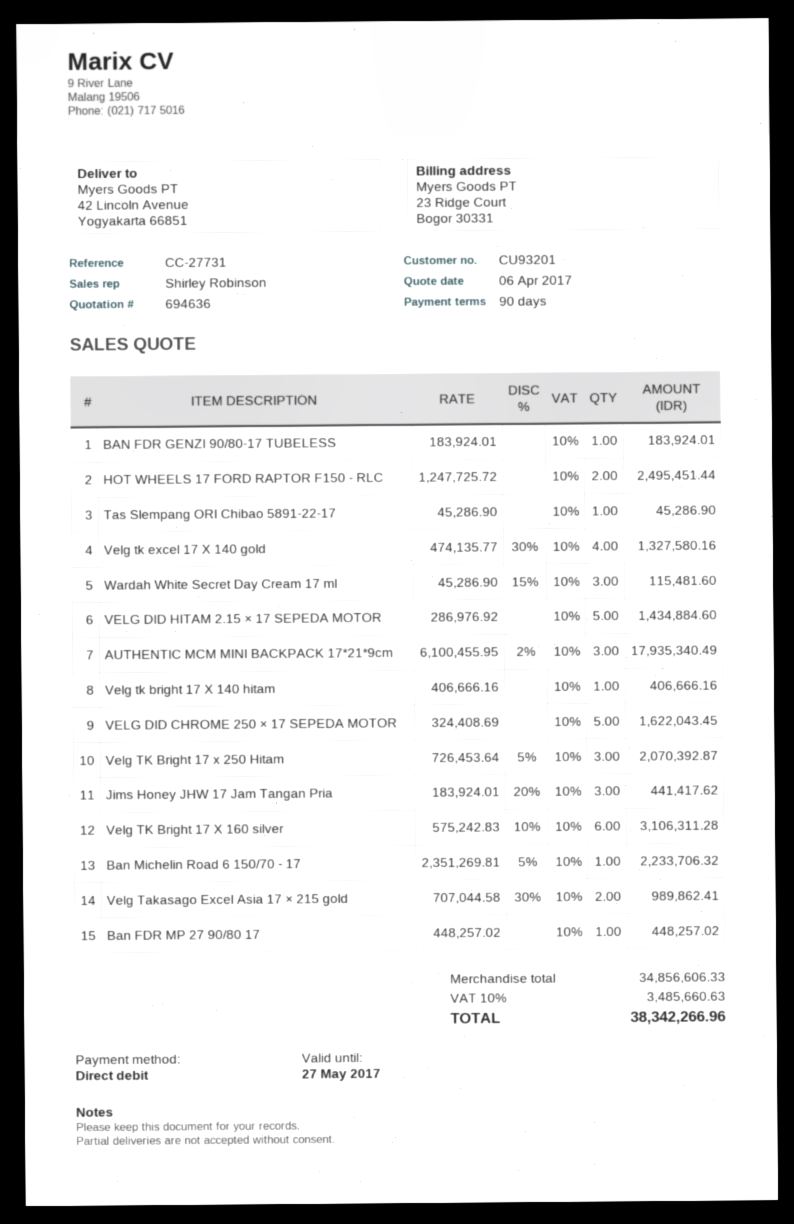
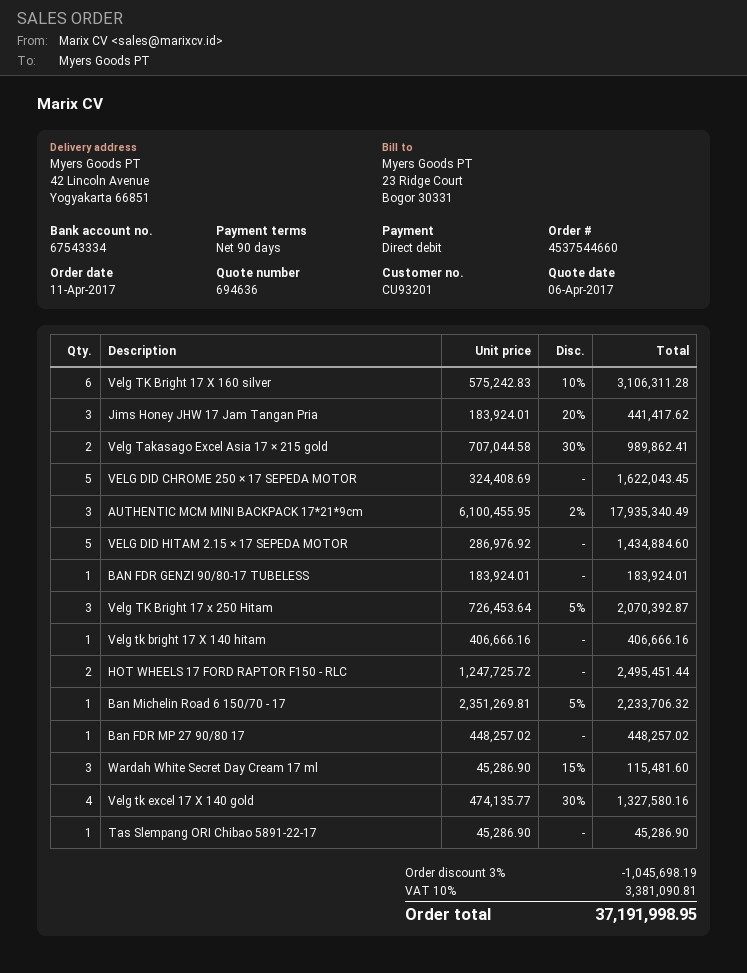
discount: none -> 3% = 1045698.19
tax: 10% = 3485660.63 -> 10% = 3381090.81
total: 38342266.96 -> 37191998.95

